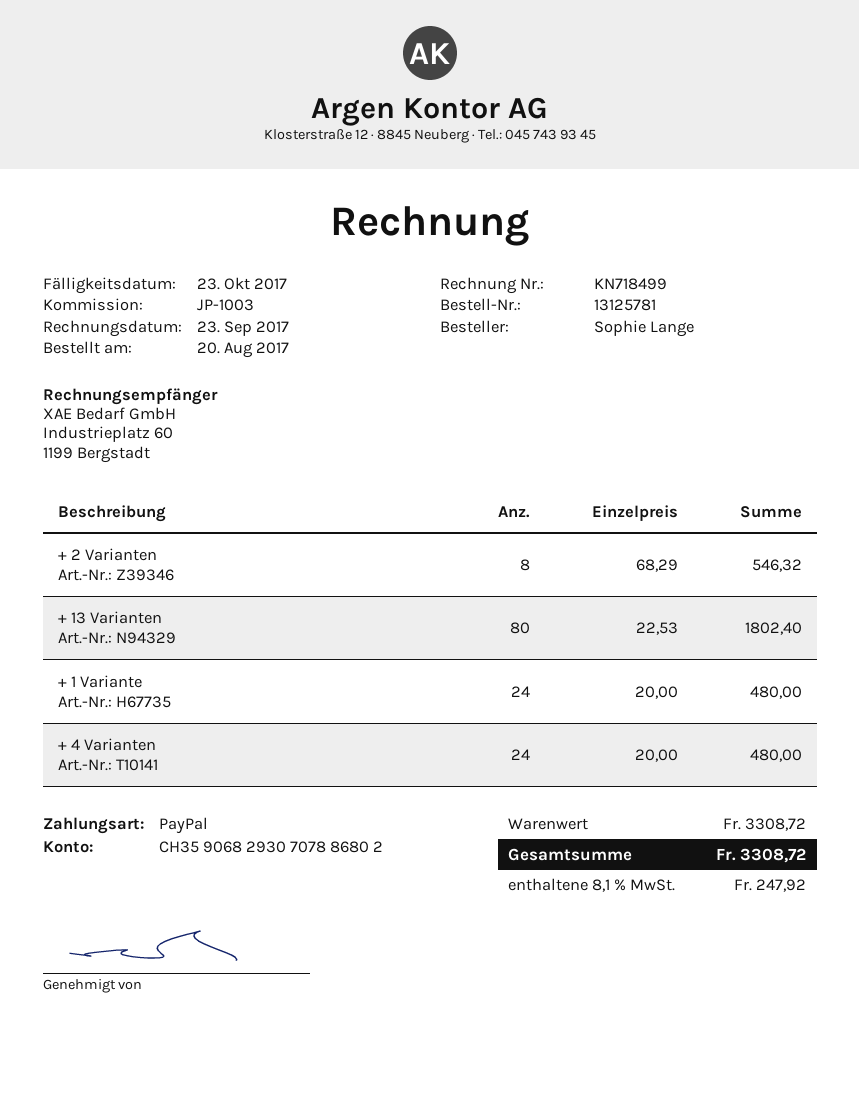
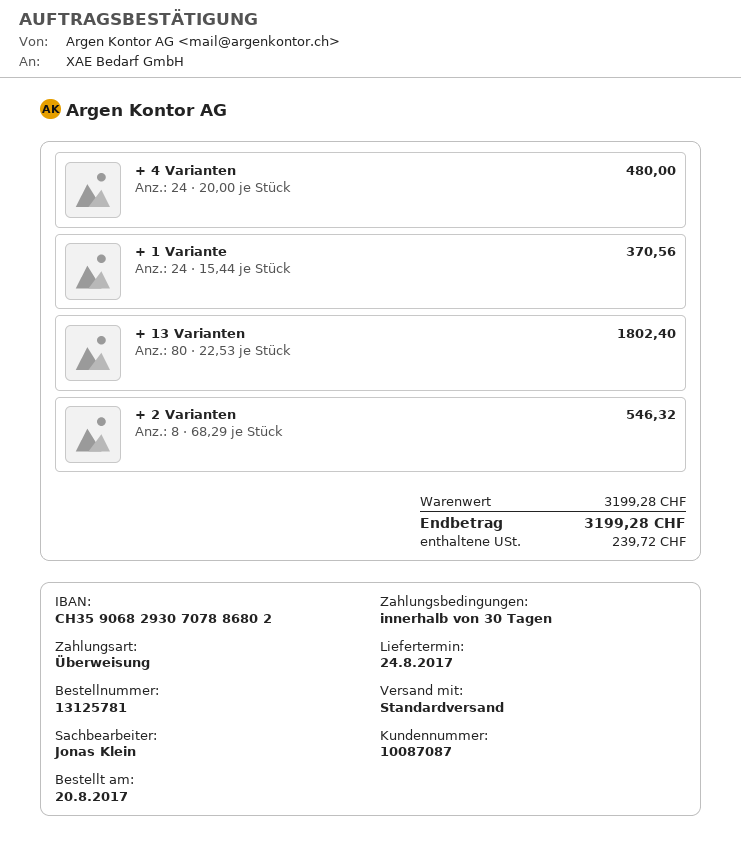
payment method: PayPal -> bank transfer
+ 1 Variante: 24 x 20.00 = 480.00 -> 24 x 15.44 = 370.56
subtotal: 3308.72 -> 3199.28
tax: 247.92 -> 239.72
total: 3308.72 -> 3199.28

